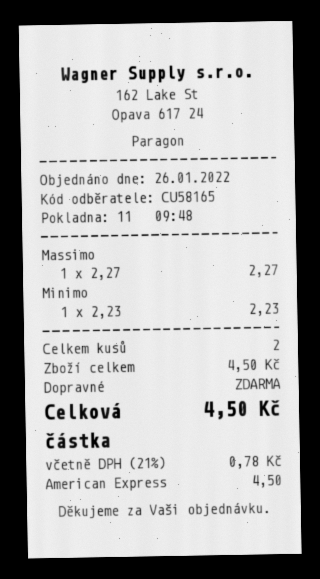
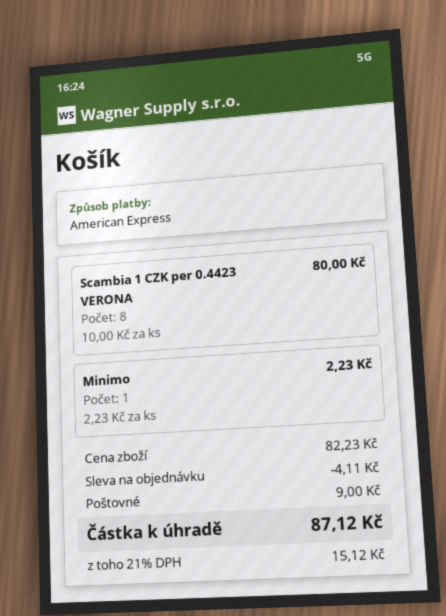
Massimo: 1 x 2.27 = 2.27 -> none
Scambia 1 CZK per 0.4423 VERONA: none -> 8 x 10.00 = 80.00
subtotal: 4.50 -> 82.23
discount: none -> 4.11
shipping: 0.00 -> 9.00
tax: 21% = 0.78 -> 21% = 15.12
total: 4.50 -> 87.12

